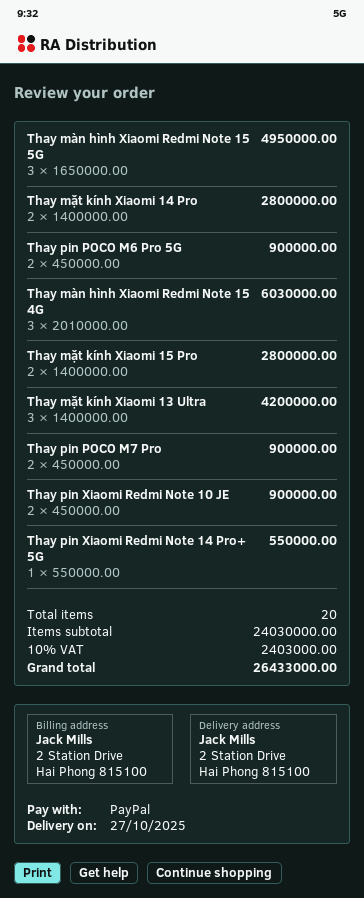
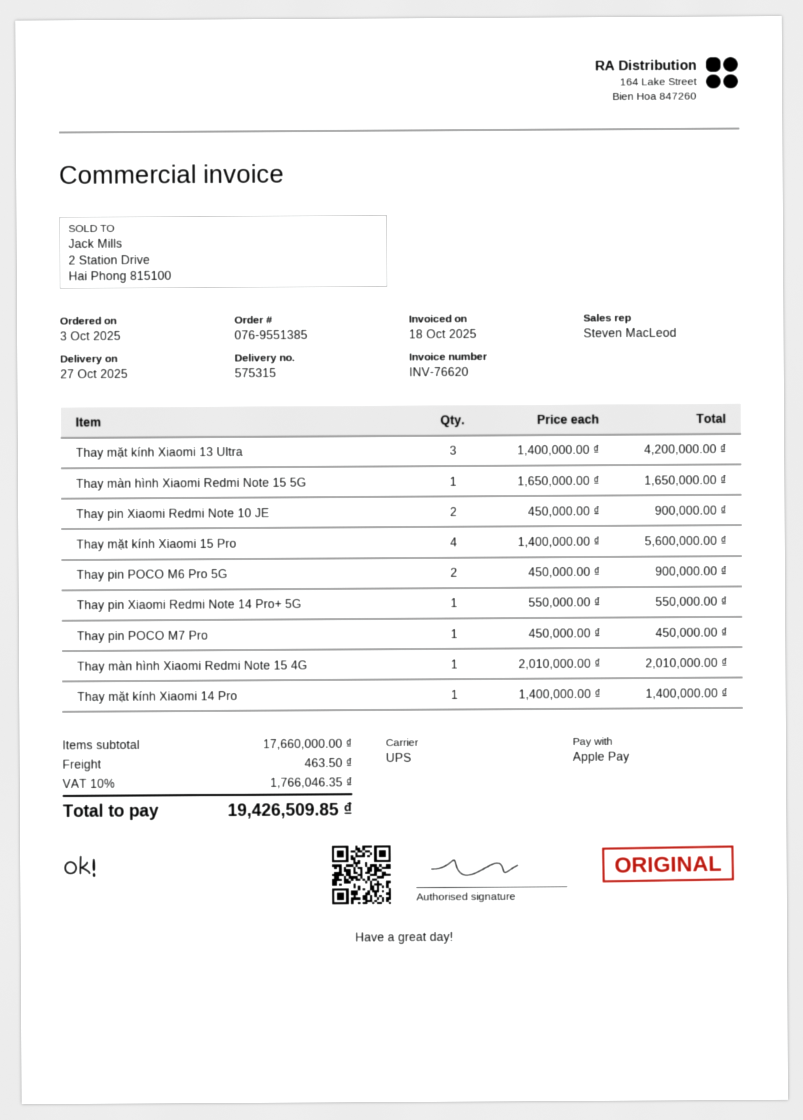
payment method: PayPal -> Apple Pay
Thay màn hình Xiaomi Redmi Note 15 5G: 3 x 1650000.00 = 4950000.00 -> 1 x 1650000.00 = 1650000.00
Thay mặt kính Xiaomi 14 Pro: 2 x 1400000.00 = 2800000.00 -> 1 x 1400000.00 = 1400000.00
Thay màn hình Xiaomi Redmi Note 15 4G: 3 x 2010000.00 = 6030000.00 -> 1 x 2010000.00 = 2010000.00
Thay mặt kính Xiaomi 15 Pro: 2 x 1400000.00 = 2800000.00 -> 4 x 1400000.00 = 5600000.00
Thay pin POCO M7 Pro: 2 x 450000.00 = 900000.00 -> 1 x 450000.00 = 450000.00
subtotal: 24030000.00 -> 17660000.00
shipping: none -> 463.50
tax: 10% = 2403000.00 -> 10% = 1766046.35
total: 26433000.00 -> 19426509.85

